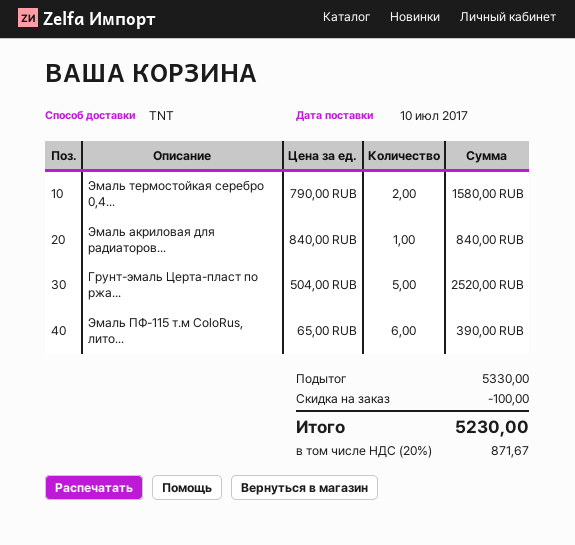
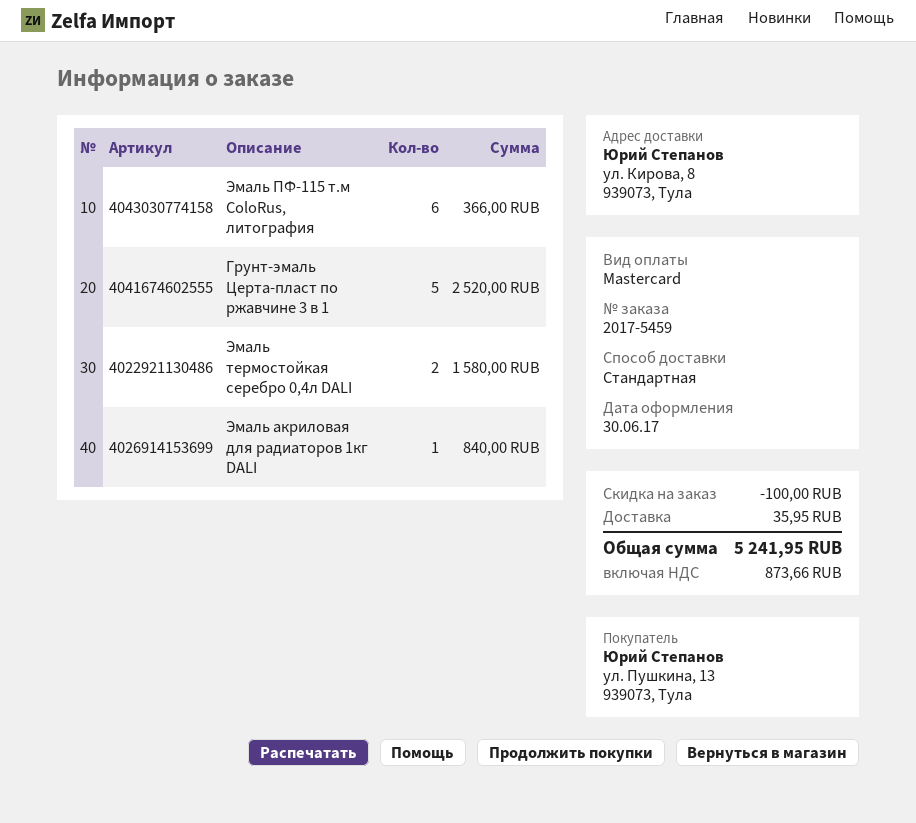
shipping method: TNT -> standard
Эмаль ПФ-115 т.м ColoRus, лито...: 6 for 390.00 -> 6 for 366.00
shipping: none -> 35.95
tax: 871.67 -> 873.66
total: 5230.00 -> 5241.95

